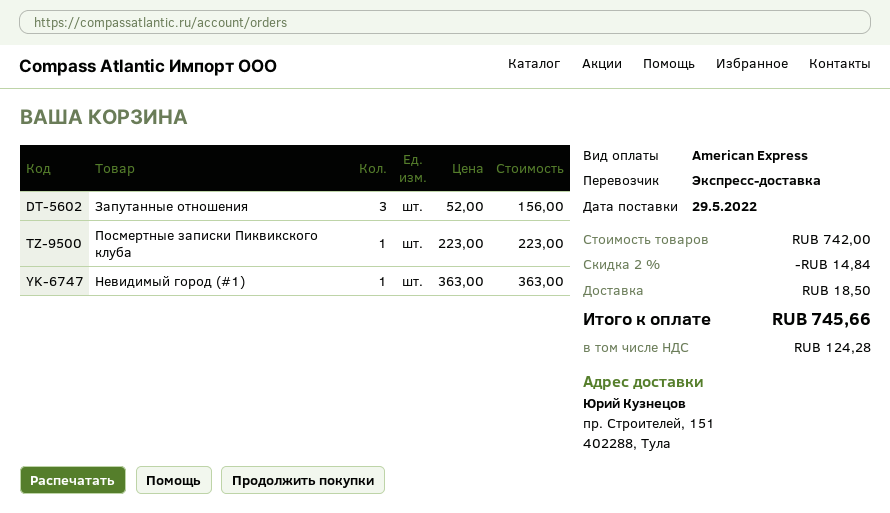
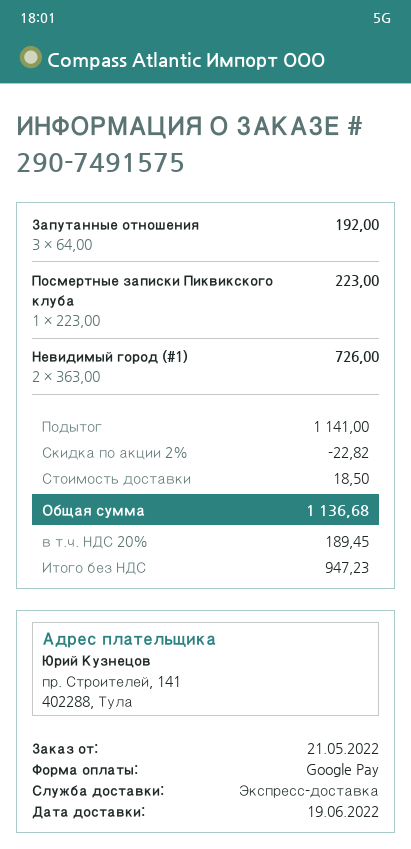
delivery date: 2022-05-29 -> 2022-06-19
payment method: American Express -> Google Pay
Запутанные отношения: 3 x 52.00 = 156.00 -> 3 x 64.00 = 192.00
Невидимый город (#1): 1 x 363.00 = 363.00 -> 2 x 363.00 = 726.00
subtotal: 742.00 -> 1141.00
discount: 2% = 14.84 -> 2% = 22.82
tax: 124.28 -> 189.45
total: 745.66 -> 1136.68

